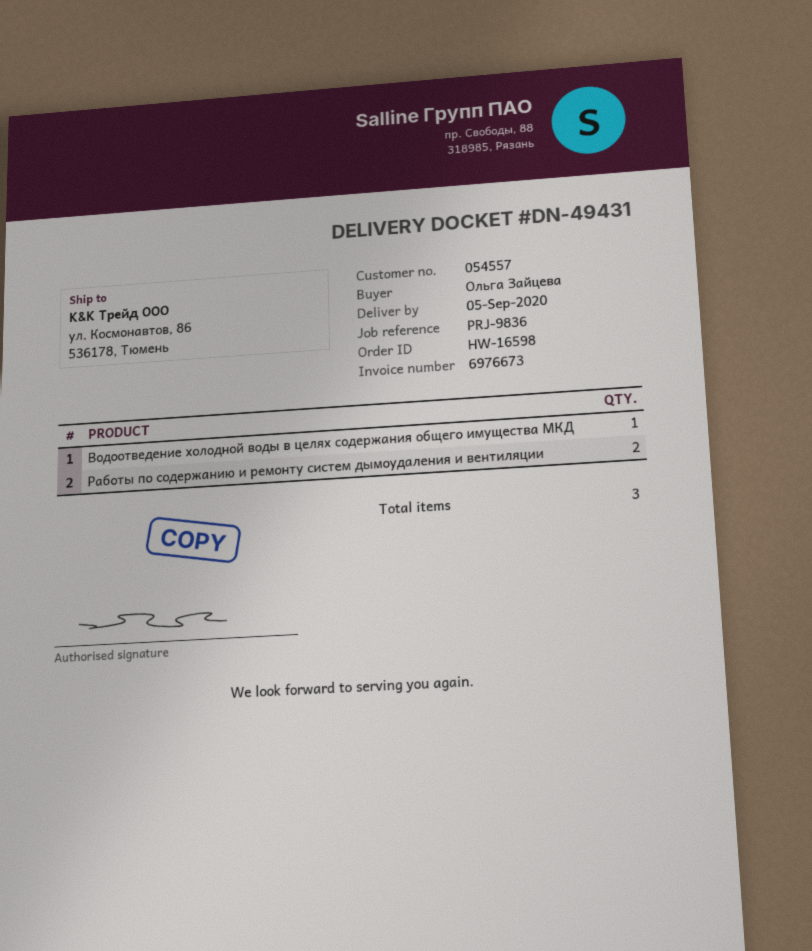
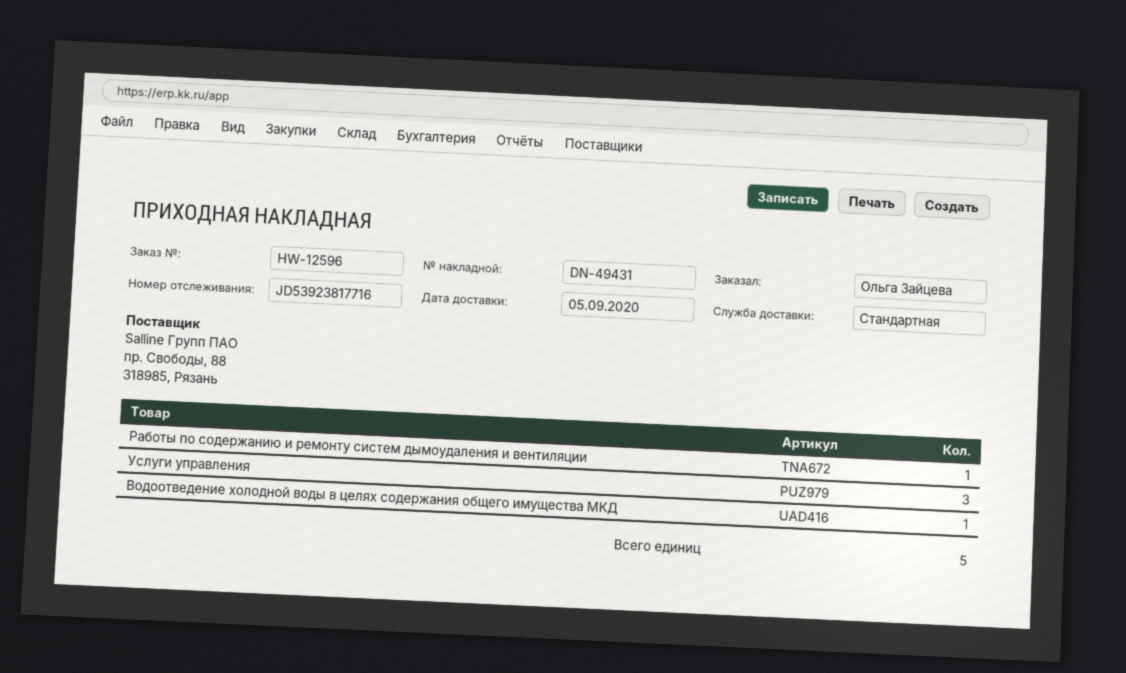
order number: HW-16598 -> HW-12596
Работы по содержанию и ремонту систем дымоудаления и вентиляции: 2 -> 1
Услуги управления: none -> 3
total quantity: 3 -> 5

